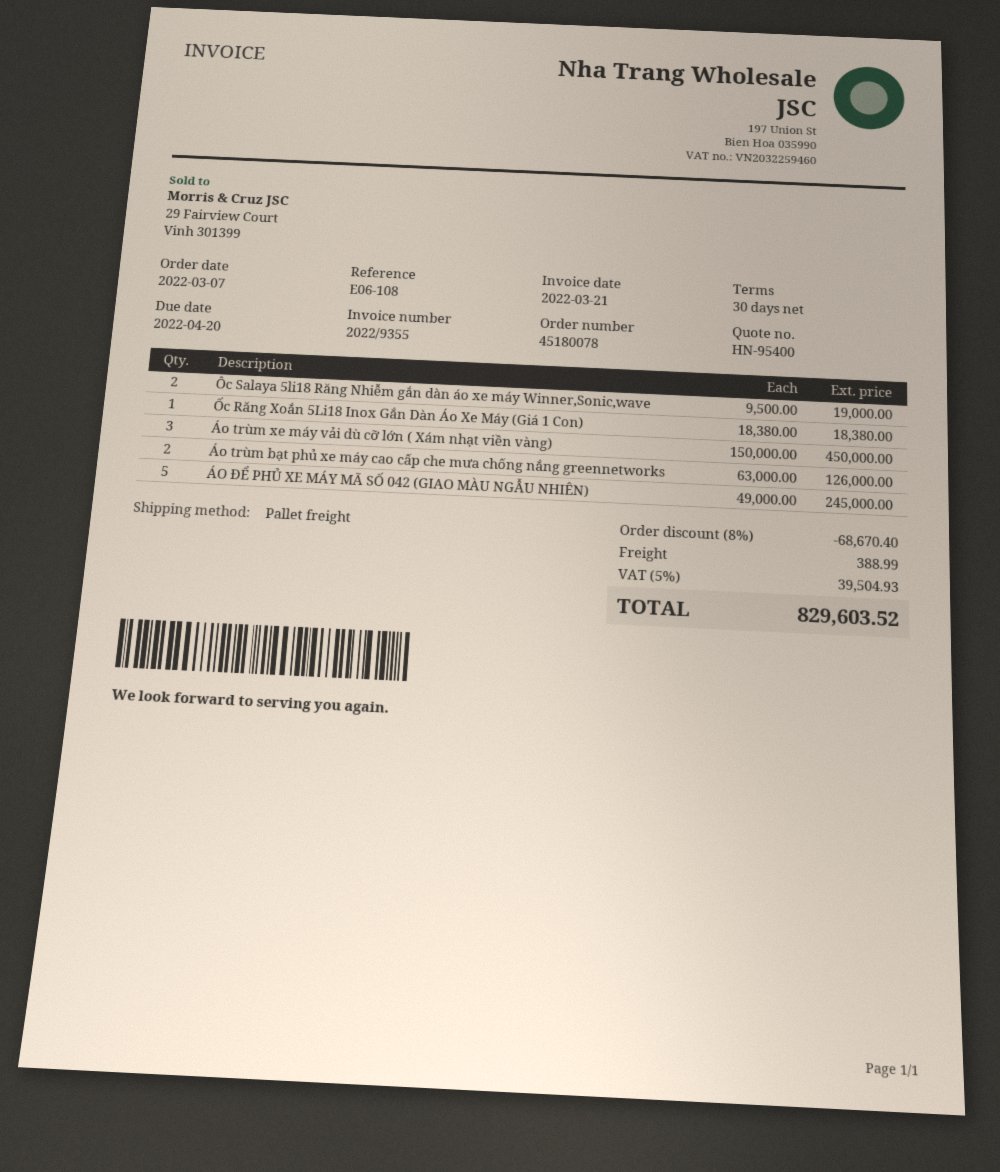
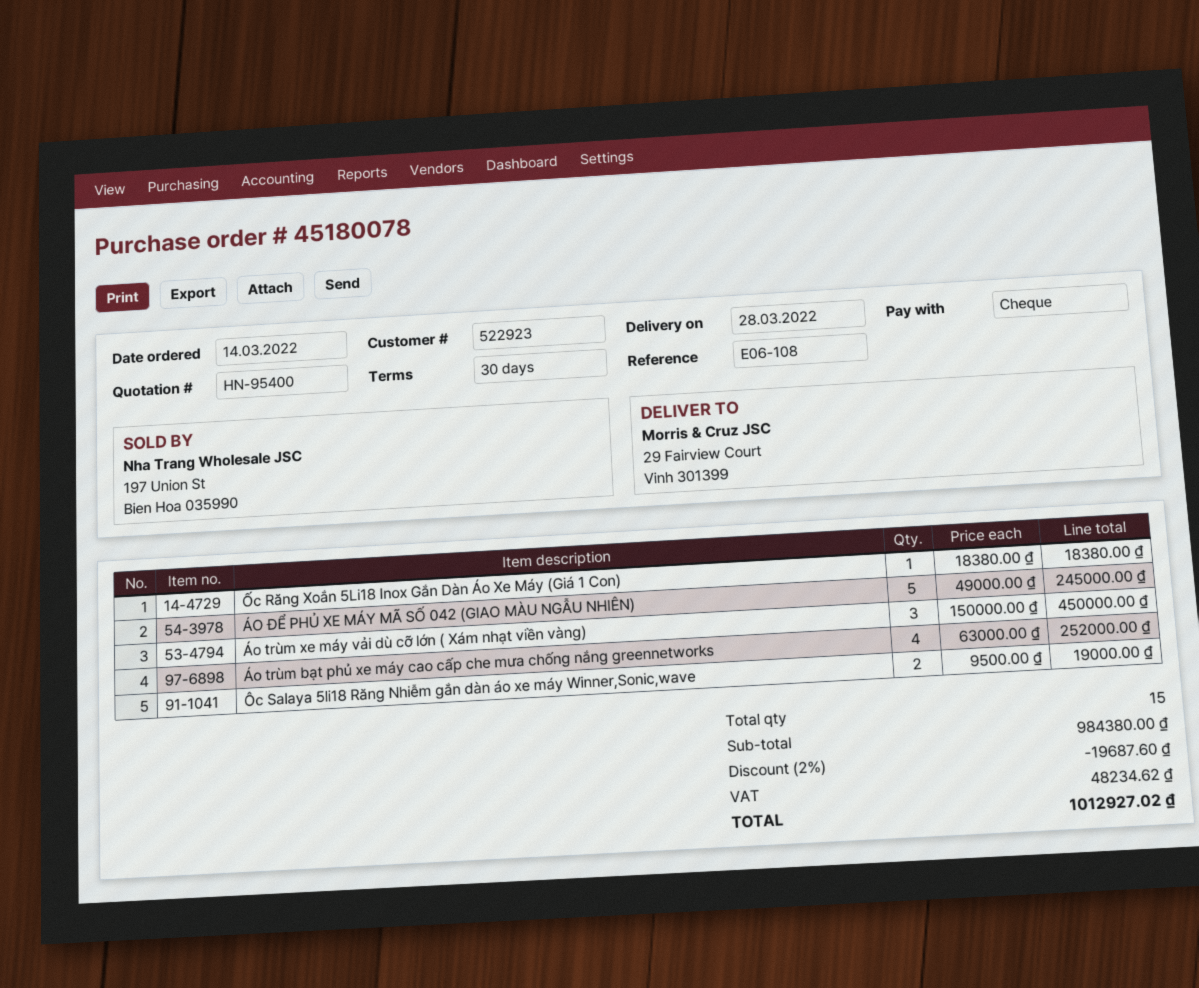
order date: 2022-03-07 -> 2022-03-14
Áo trùm bạt phủ xe máy cao cấp che mưa chống nắng greennetworks: 2 x 63000.00 = 126000.00 -> 4 x 63000.00 = 252000.00
discount: 8% = 68670.40 -> 2% = 19687.60
shipping: 388.99 -> none
tax: 39504.93 -> 48234.62
total: 829603.52 -> 1012927.02

